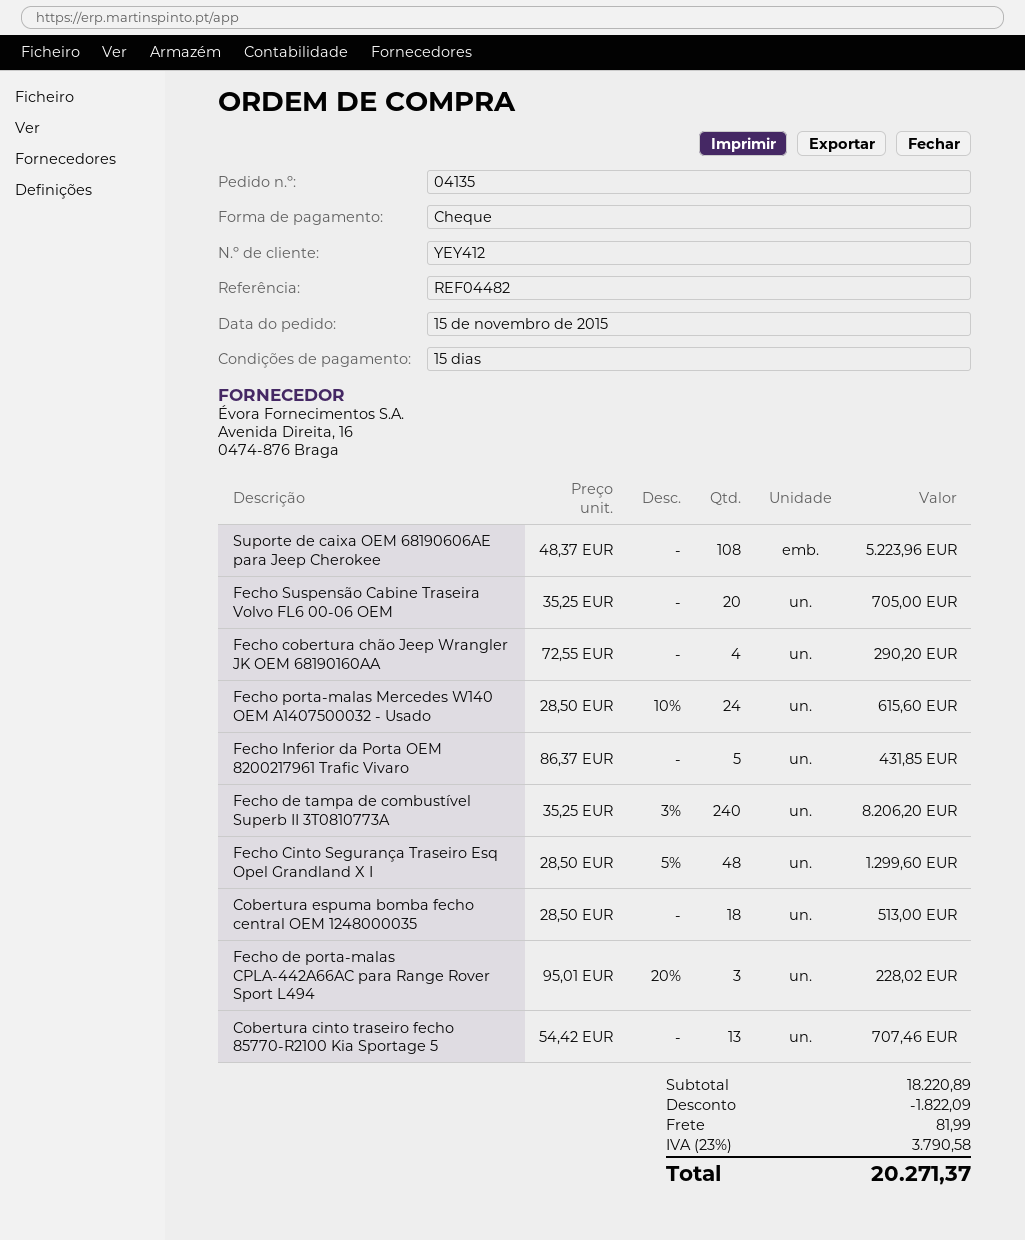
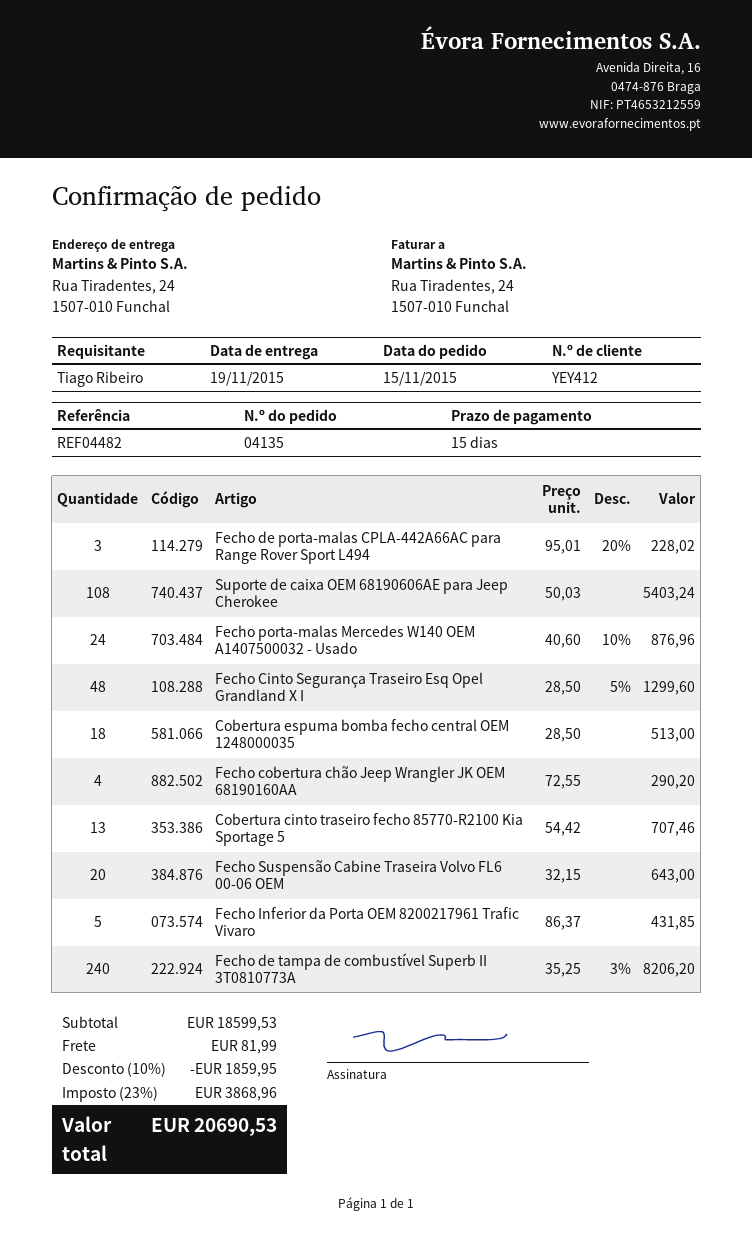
Suporte de caixa OEM 68190606AE para Jeep Cherokee: 108 x 48.37 = 5223.96 -> 108 x 50.03 = 5403.24
Fecho Suspensão Cabine Traseira Volvo FL6 00-06 OEM: 20 x 35.25 = 705.00 -> 20 x 32.15 = 643.00
Fecho porta-malas Mercedes W140 OEM A1407500032 - Usado: 24 x 28.50 - 10% = 615.60 -> 24 x 40.60 - 10% = 876.96
subtotal: 18220.89 -> 18599.53
discount: 1822.09 -> 1859.95
tax: 23% = 3790.58 -> 23% = 3868.96
total: 20271.37 -> 20690.53

